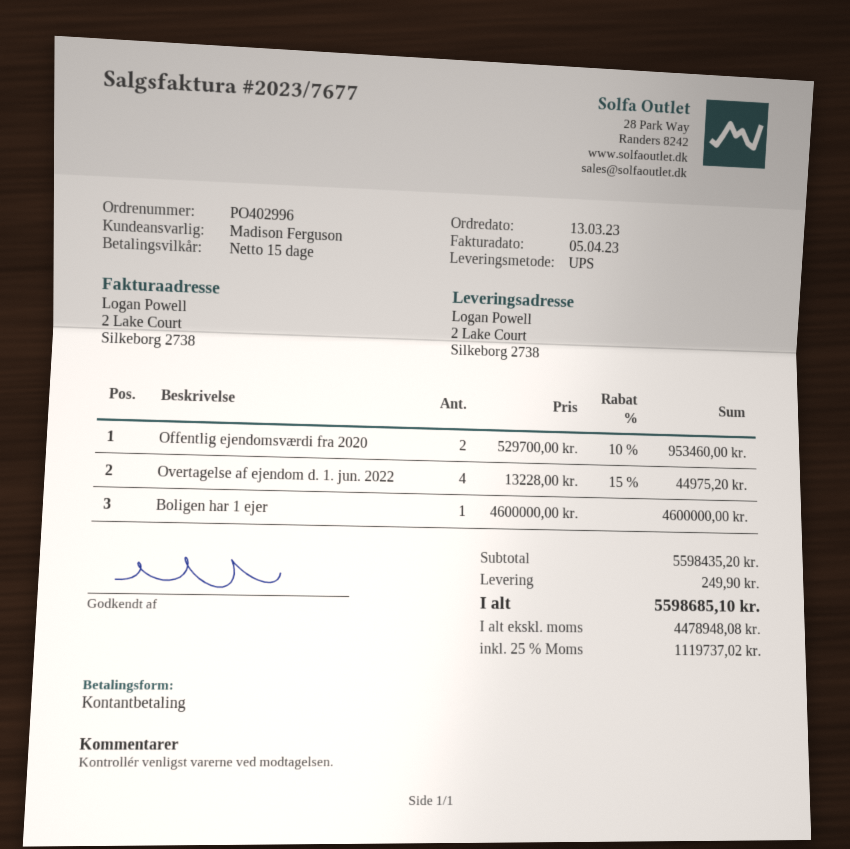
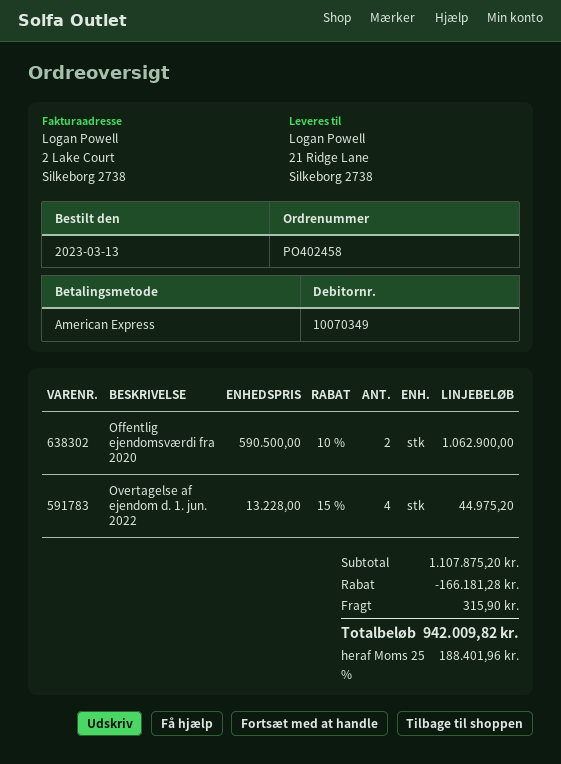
order number: PO402996 -> PO402458
payment method: cash -> American Express
ship to: 2 Lake Court, Silkeborg 2738 -> 21 Ridge Lane, Silkeborg 2738
Offentlig ejendomsværdi fra 2020: 2 x 529700.00 - 10% = 953460.00 -> 2 x 590500.00 - 10% = 1062900.00
Boligen har 1 ejer: 1 x 4600000.00 = 4600000.00 -> none
subtotal: 5598435.20 -> 1107875.20
discount: none -> 166181.28
shipping: 249.90 -> 315.90
tax: 25% = 1119737.02 -> 25% = 188401.96
total: 5598685.10 -> 942009.82

